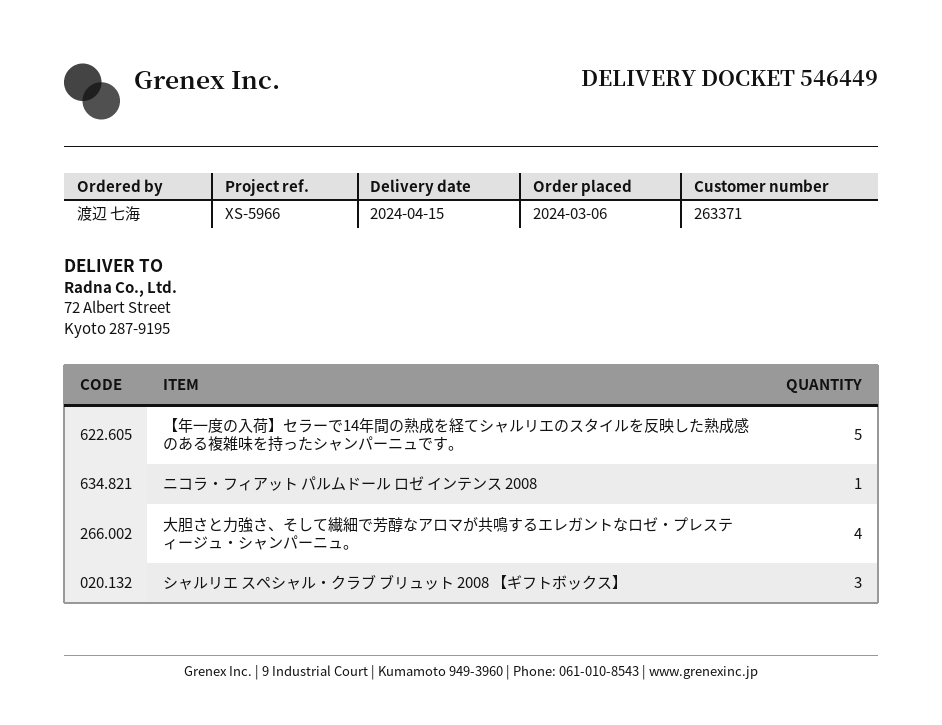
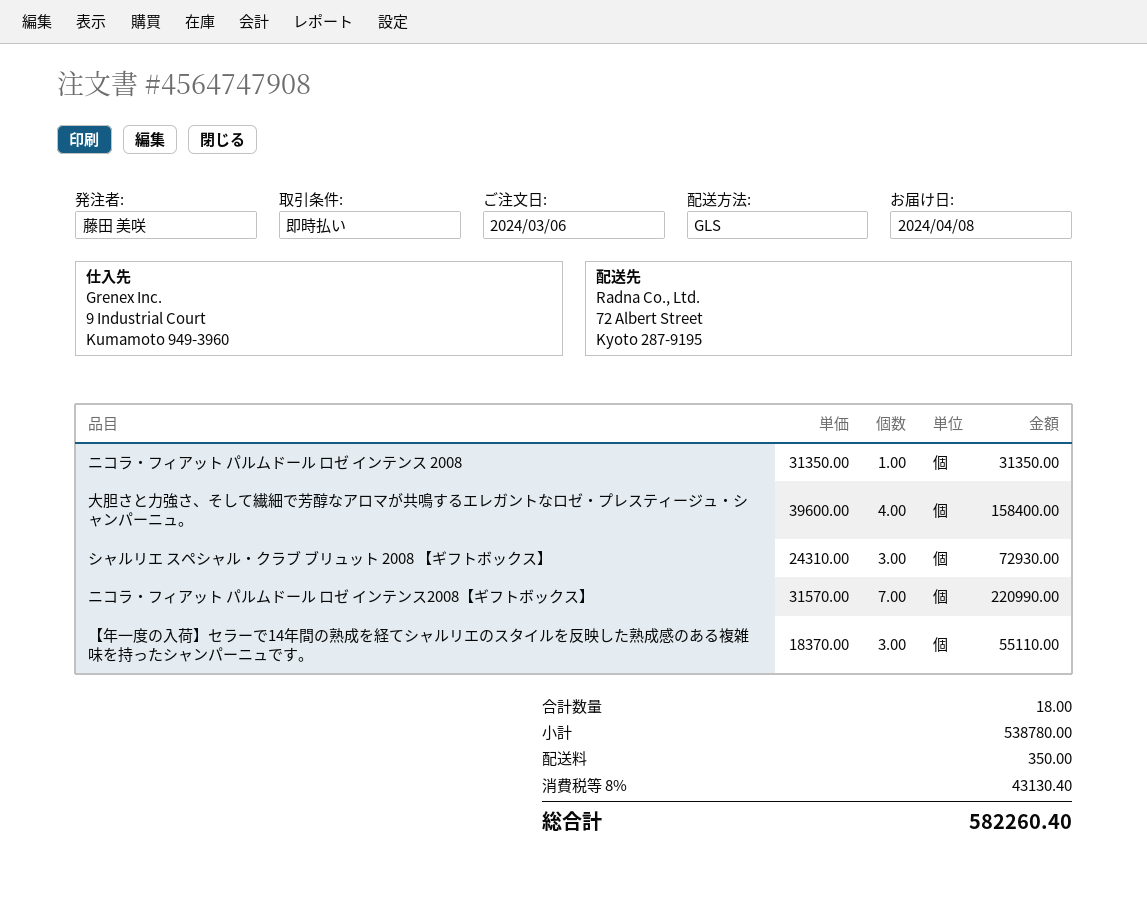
delivery date: 2024-04-15 -> 2024-04-08
ordered by: 渡辺 七海 -> 藤田 美咲
【年一度の入荷】セラーで14年間の熟成を経てシャルリエのスタイルを反映した熟成感のある複雑味を持ったシャンパーニュです。: 5 -> 3
ニコラ・フィアット パルムドール ロゼ インテンス2008【ギフトボックス】: none -> 7

